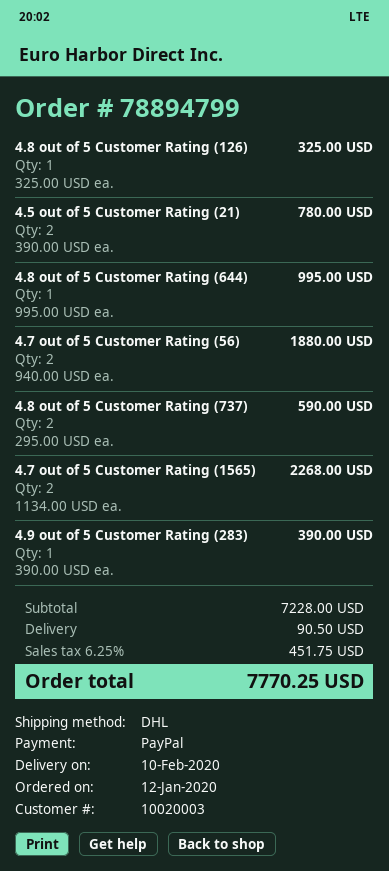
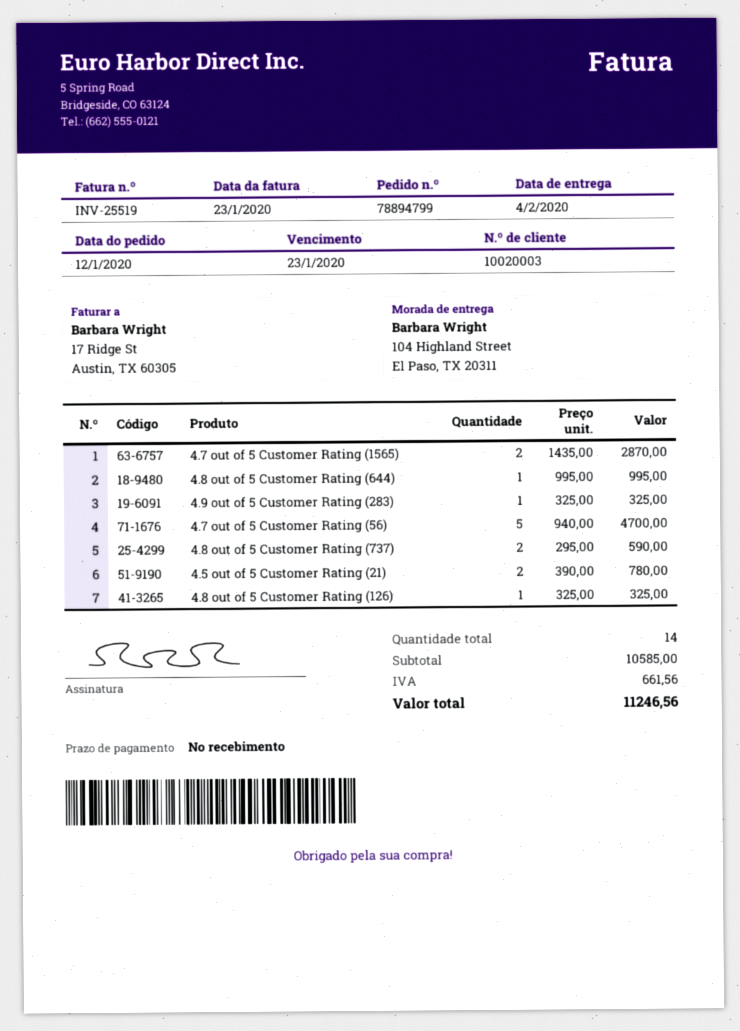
delivery date: 2020-02-10 -> 2020-02-04
4.7 out of 5 Customer Rating (56): 2 x 940.00 = 1880.00 -> 5 x 940.00 = 4700.00
4.7 out of 5 Customer Rating (1565): 2 x 1134.00 = 2268.00 -> 2 x 1435.00 = 2870.00
4.9 out of 5 Customer Rating (283): 1 x 390.00 = 390.00 -> 1 x 325.00 = 325.00
subtotal: 7228.00 -> 10585.00
shipping: 90.50 -> none
tax: 451.75 -> 661.56
total: 7770.25 -> 11246.56

